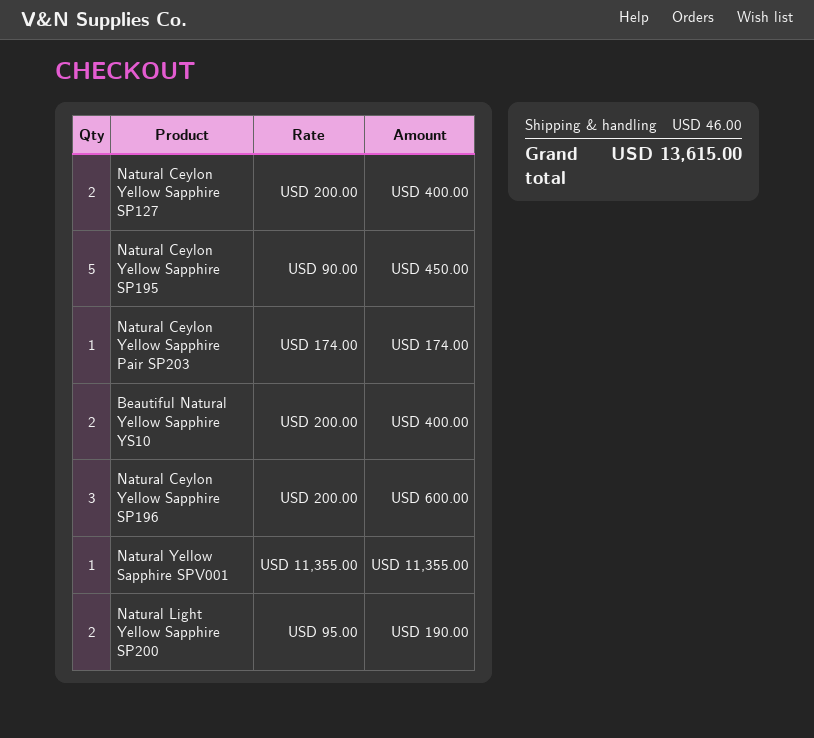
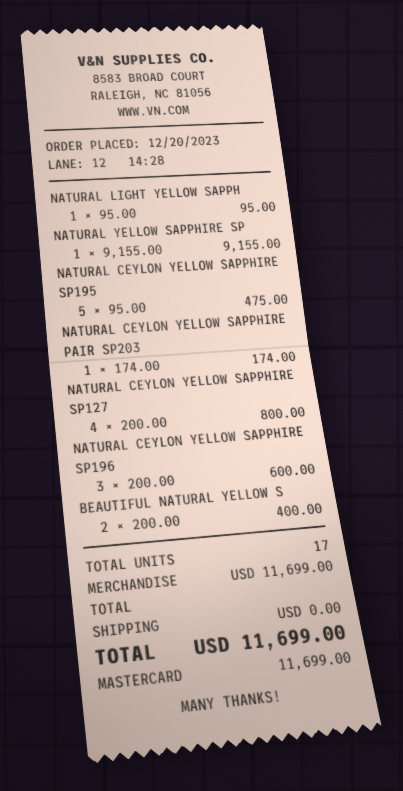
Natural Ceylon Yellow Sapphire SP127: 2 x 200.00 = 400.00 -> 4 x 200.00 = 800.00
Natural Ceylon Yellow Sapphire SP195: 5 x 90.00 = 450.00 -> 5 x 95.00 = 475.00
Natural Yellow Sapphire SPV001: 1 x 11355.00 = 11355.00 -> 1 x 9155.00 = 9155.00
Natural Light Yellow Sapphire SP200: 2 x 95.00 = 190.00 -> 1 x 95.00 = 95.00
shipping: 46.00 -> 0.00
total: 13615.00 -> 11699.00

